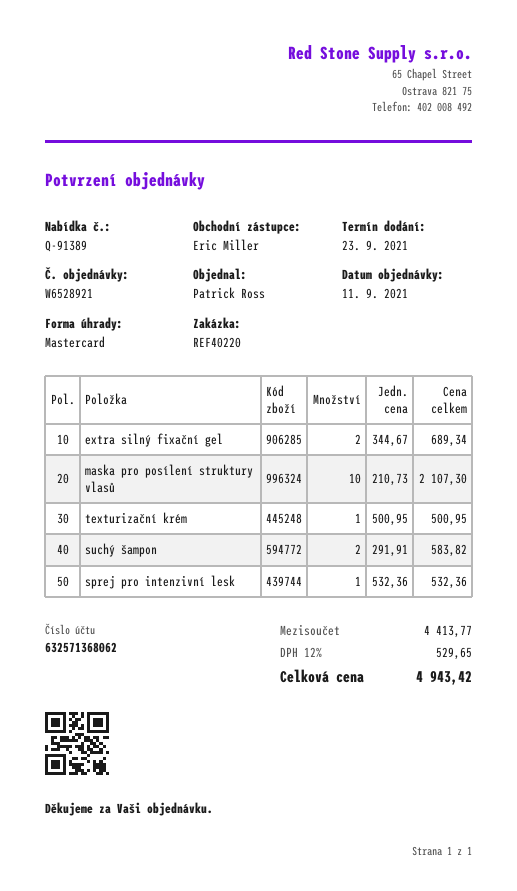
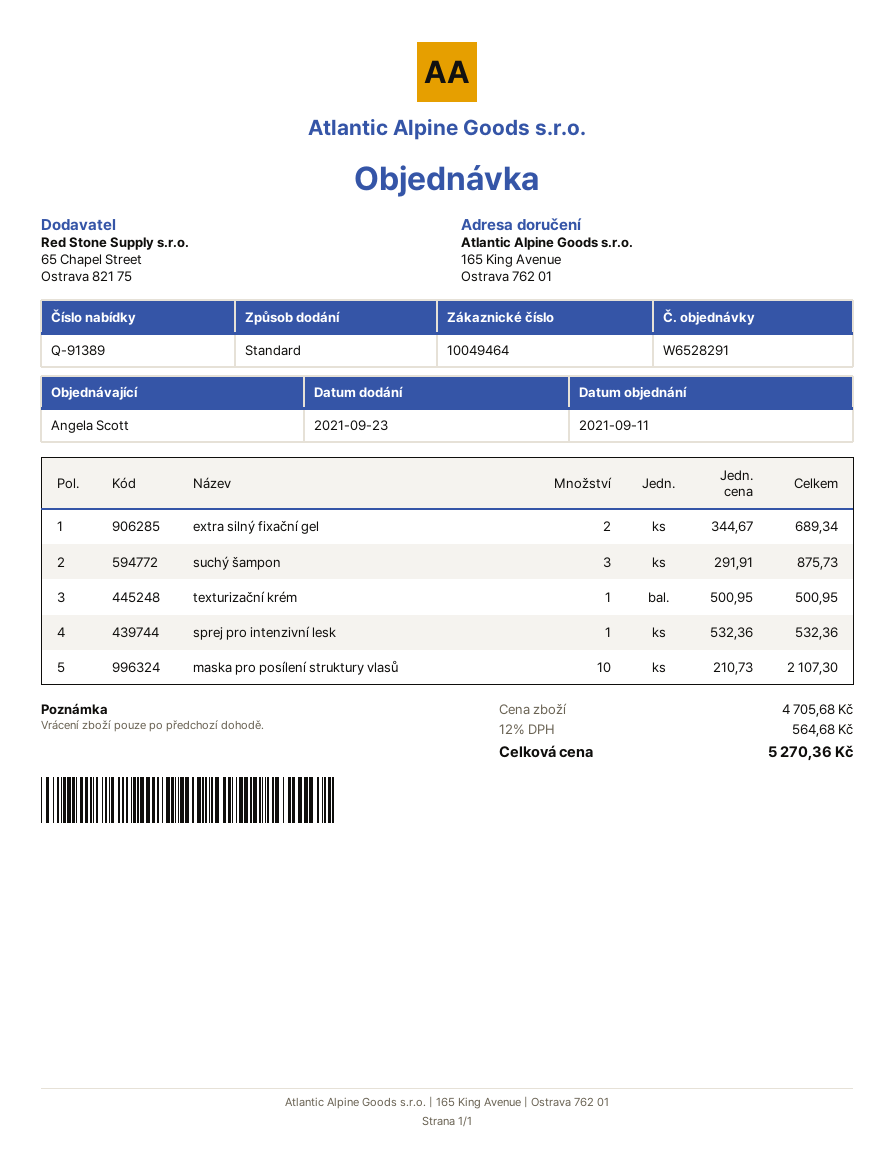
order number: W6528921 -> W6528291
ordered by: Patrick Ross -> Angela Scott
suchý šampon: 2 x 291.91 = 583.82 -> 3 x 291.91 = 875.73
subtotal: 4413.77 -> 4705.68
tax: 12% = 529.65 -> 12% = 564.68
total: 4943.42 -> 5270.36

